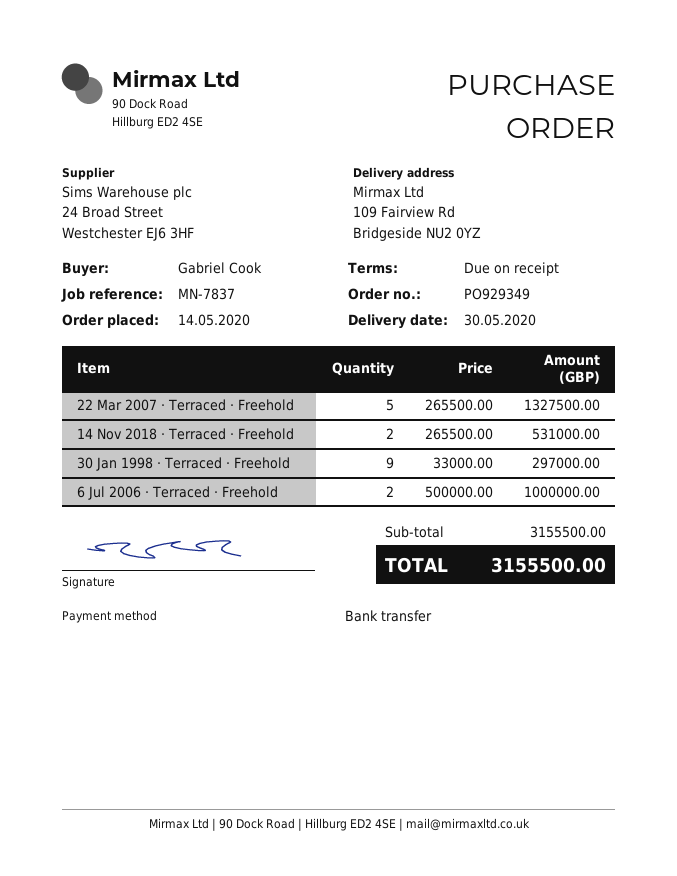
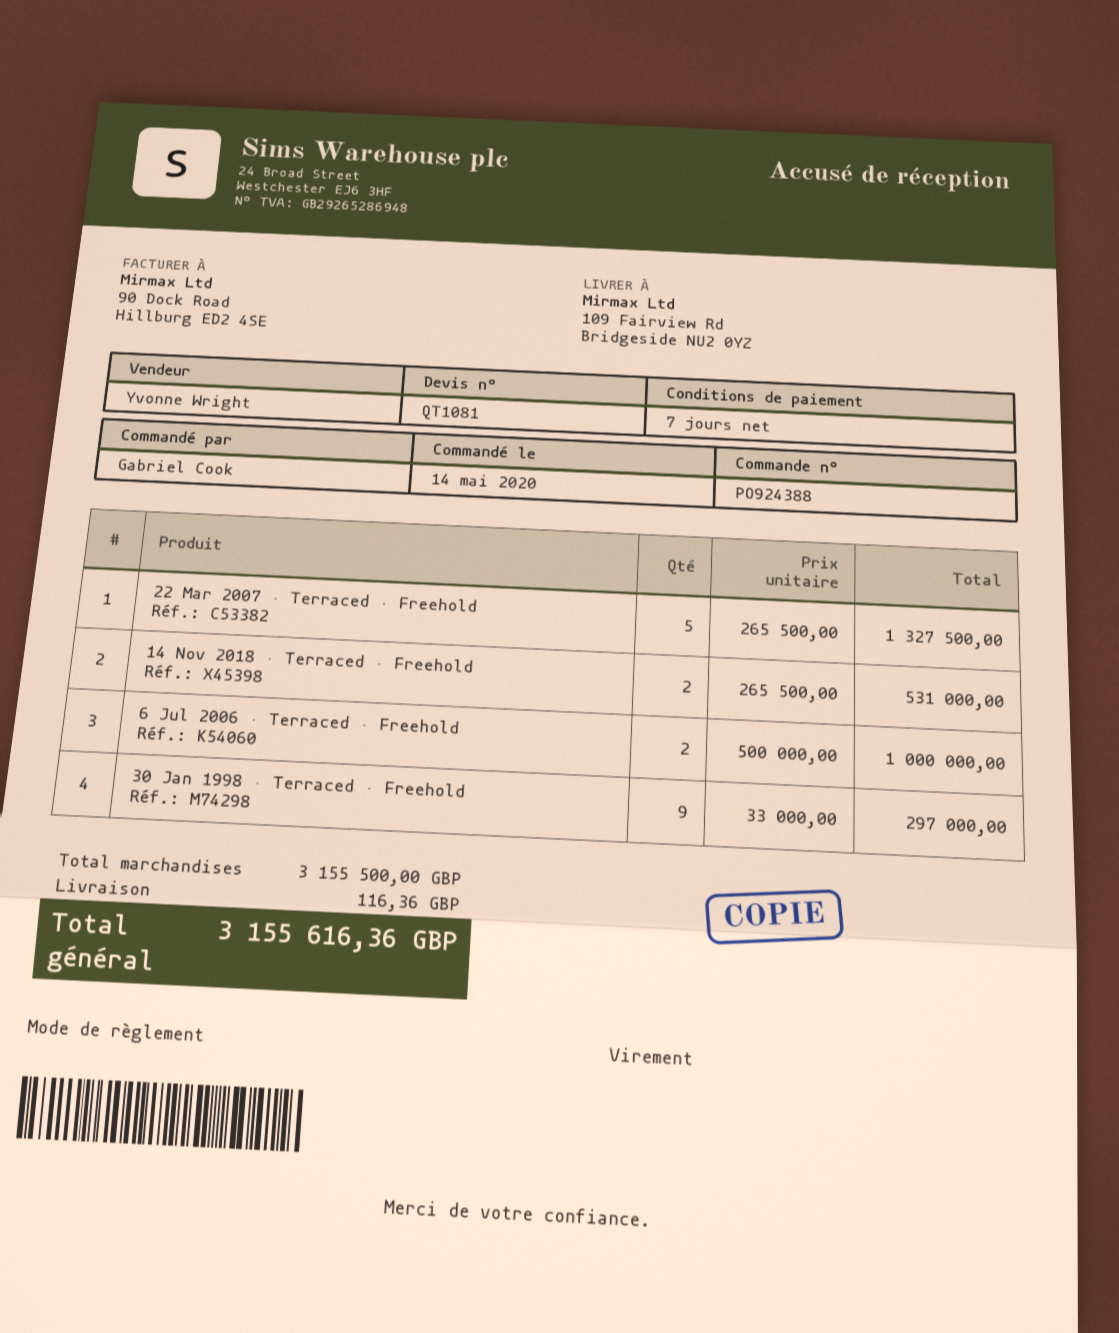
order number: PO929349 -> PO924388
payment terms: on receipt -> 7 days
shipping: none -> 116.36
total: 3155500.00 -> 3155616.36

